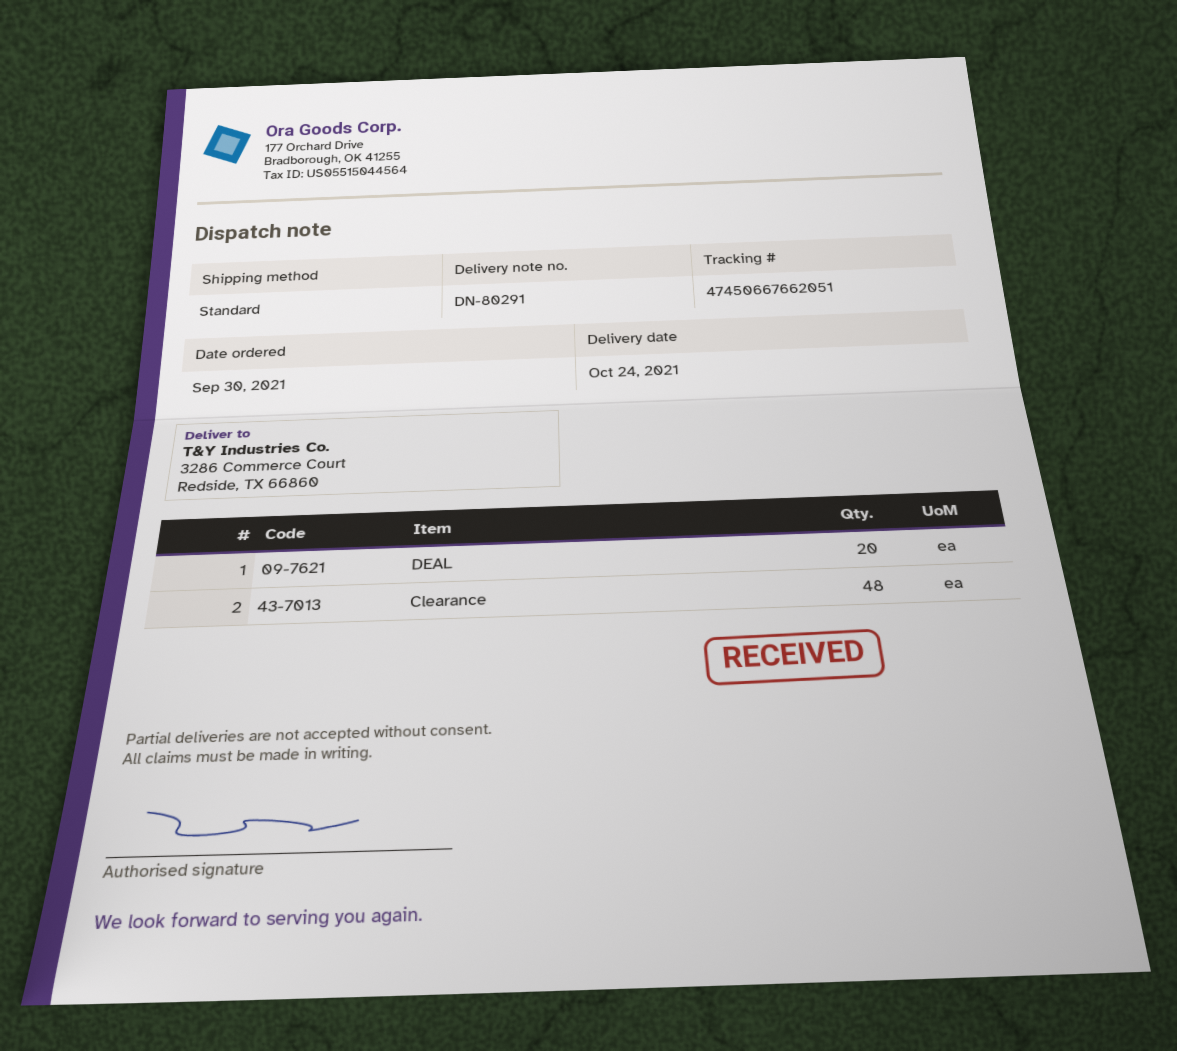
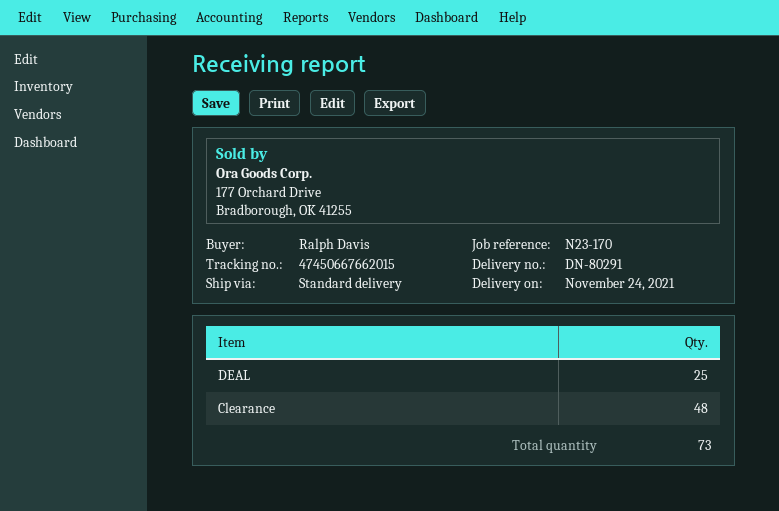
delivery date: 2021-10-24 -> 2021-11-24
tracking number: 47450667662051 -> 47450667662015
DEAL: 20 -> 25

